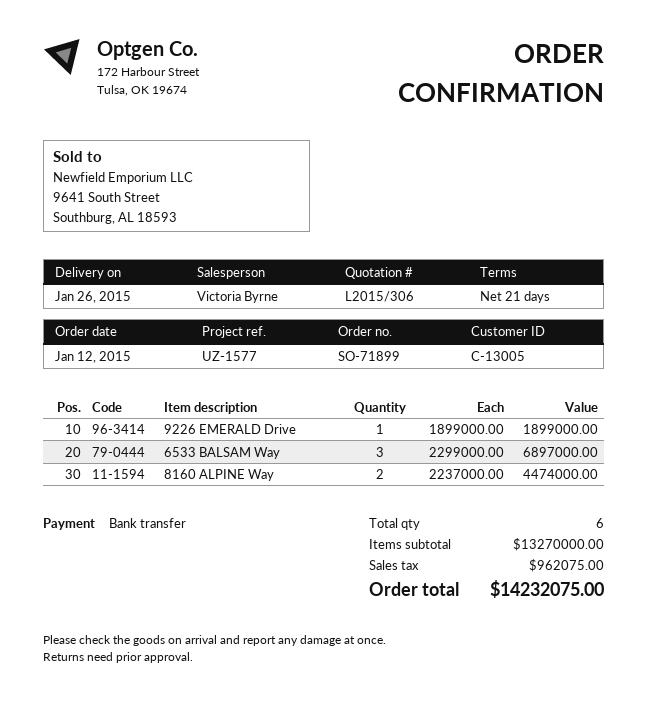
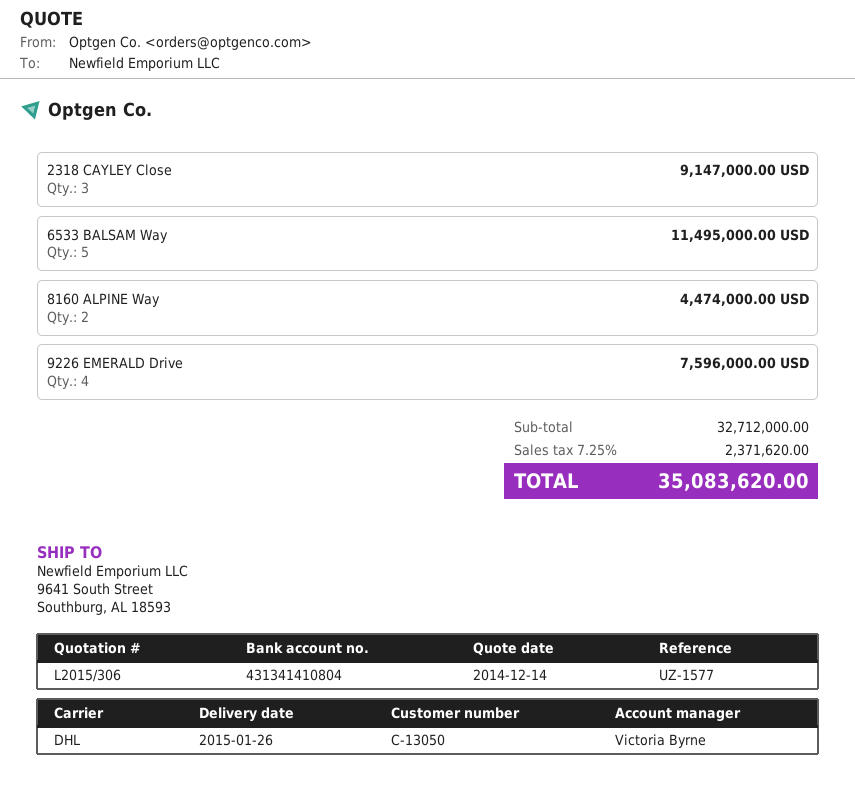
customer number: C-13005 -> C-13050
9226 EMERALD Drive: 1 for 1899000.00 -> 4 for 7596000.00
6533 BALSAM Way: 3 for 6897000.00 -> 5 for 11495000.00
2318 CAYLEY Close: none -> 3 for 9147000.00
subtotal: 13270000.00 -> 32712000.00
tax: 962075.00 -> 2371620.00
total: 14232075.00 -> 35083620.00

